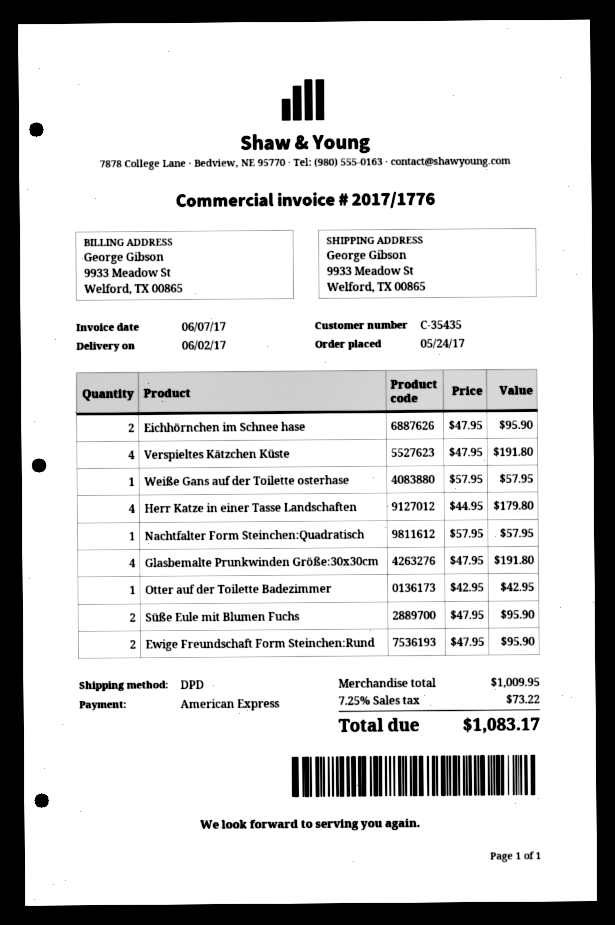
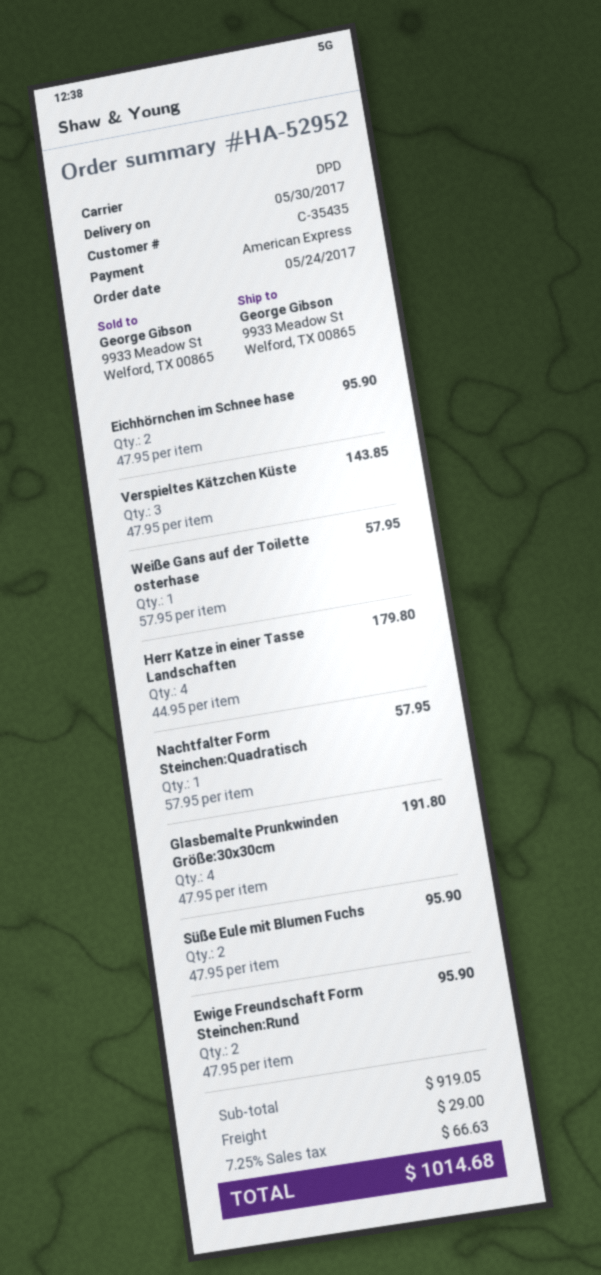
delivery date: 2017-06-02 -> 2017-05-30
Verspieltes Kätzchen Küste: 4 x 47.95 = 191.80 -> 3 x 47.95 = 143.85
Otter auf der Toilette Badezimmer: 1 x 42.95 = 42.95 -> none
subtotal: 1009.95 -> 919.05
shipping: none -> 29.00
tax: 7.25% = 73.22 -> 7.25% = 66.63
total: 1083.17 -> 1014.68

